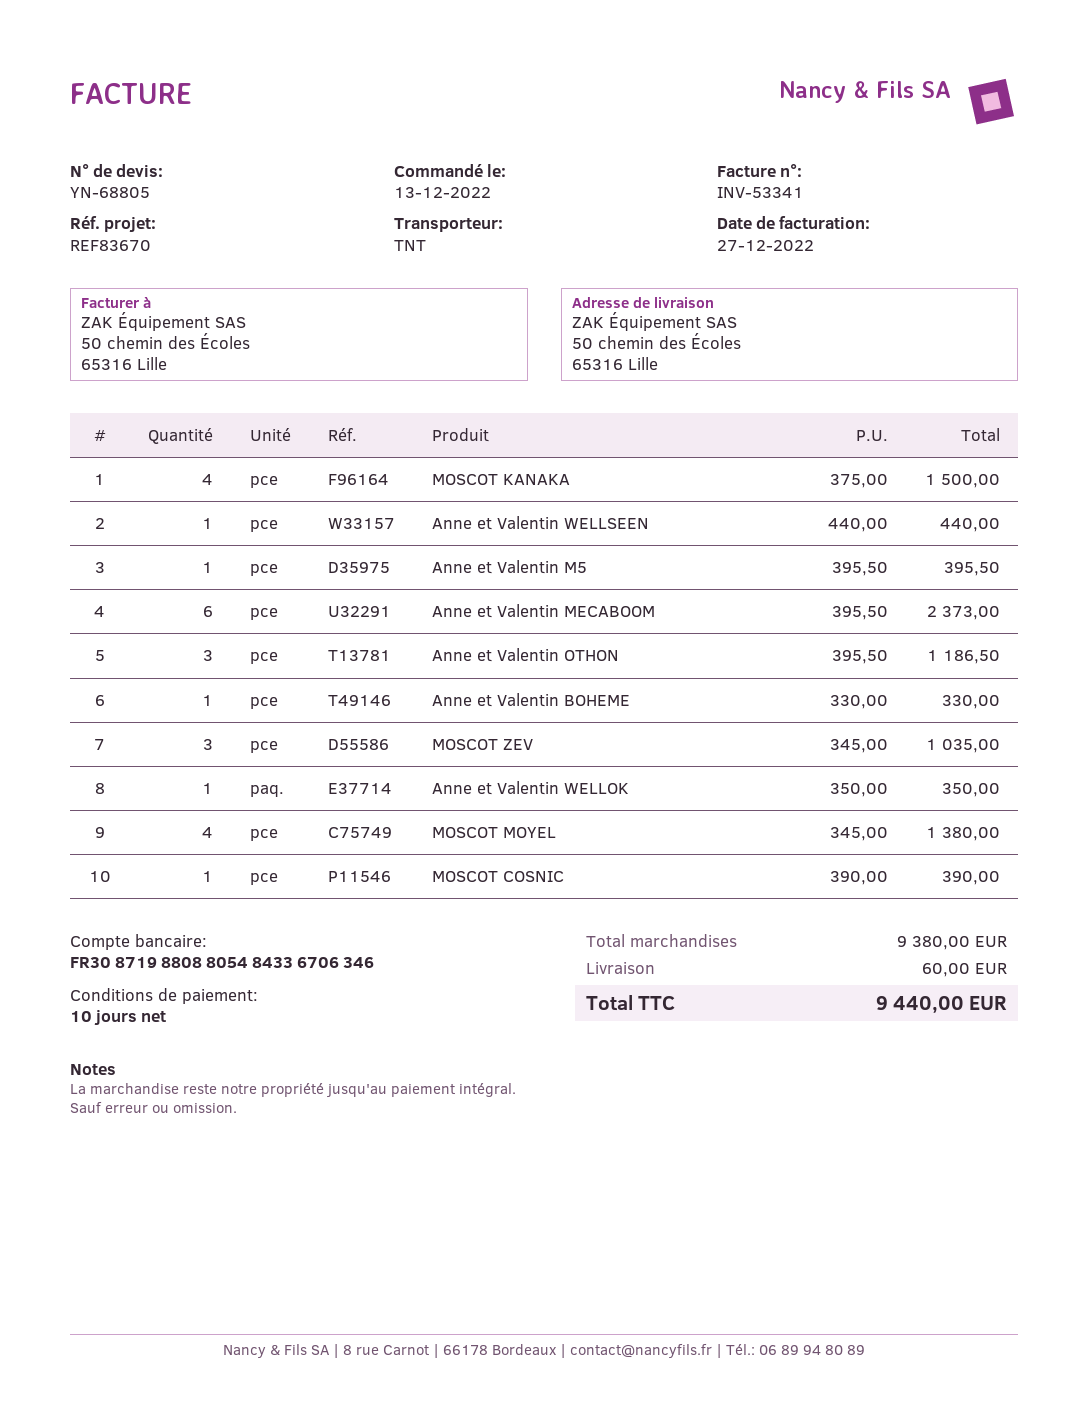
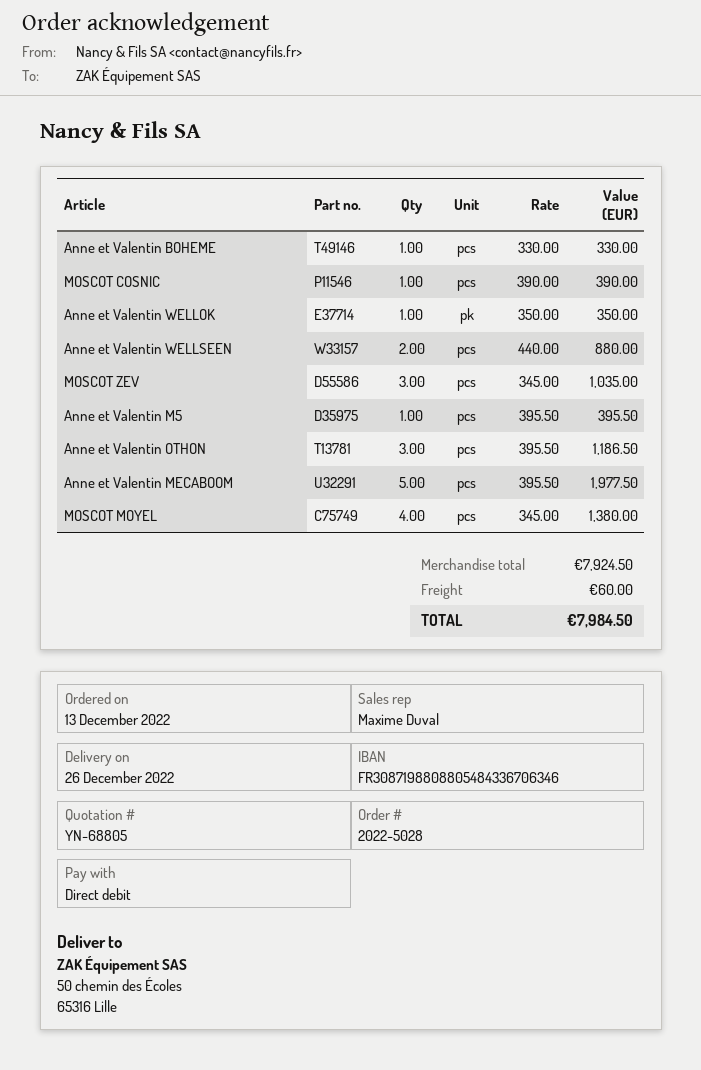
MOSCOT KANAKA: 4 x 375.00 = 1500.00 -> none
Anne et Valentin WELLSEEN: 1 x 440.00 = 440.00 -> 2 x 440.00 = 880.00
Anne et Valentin MECABOOM: 6 x 395.50 = 2373.00 -> 5 x 395.50 = 1977.50
subtotal: 9380.00 -> 7924.50
total: 9440.00 -> 7984.50

